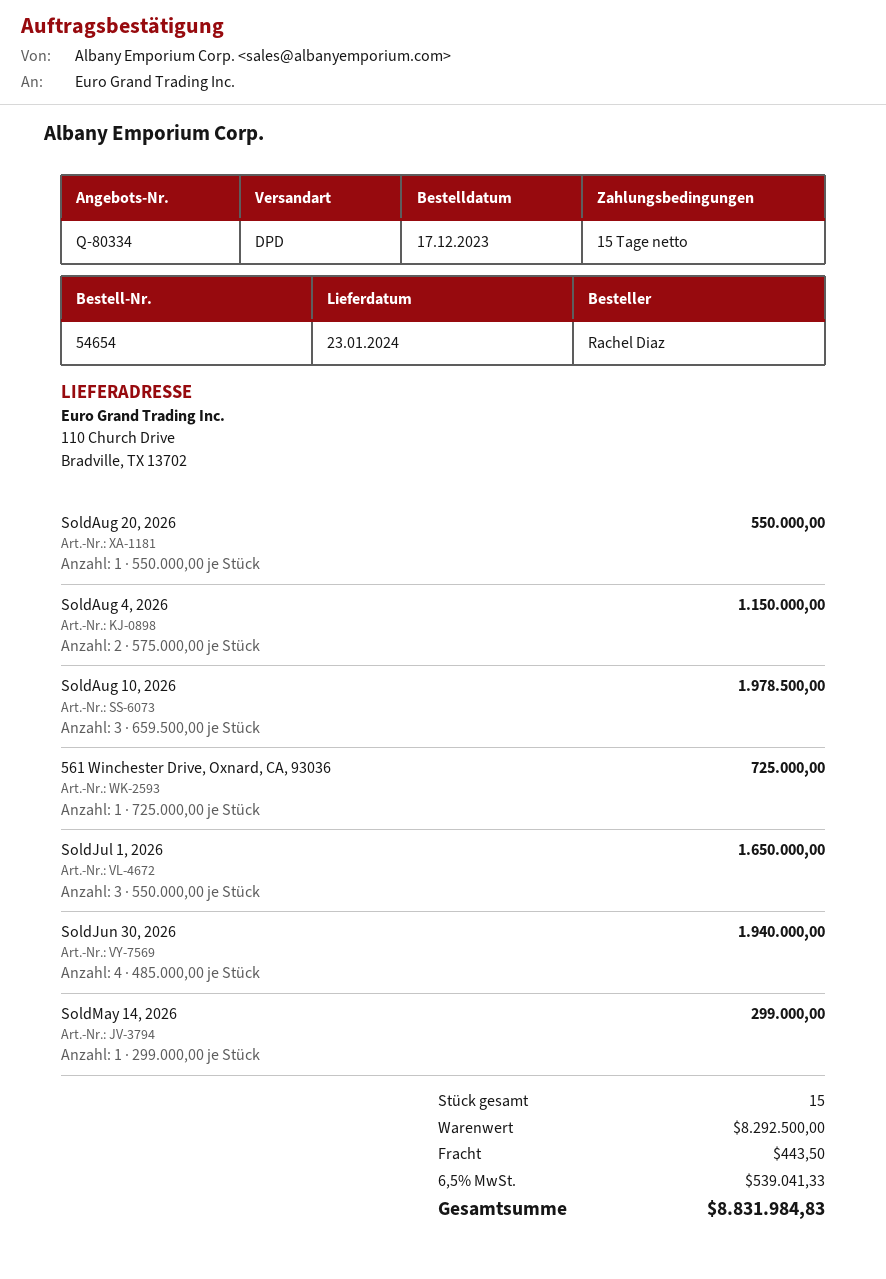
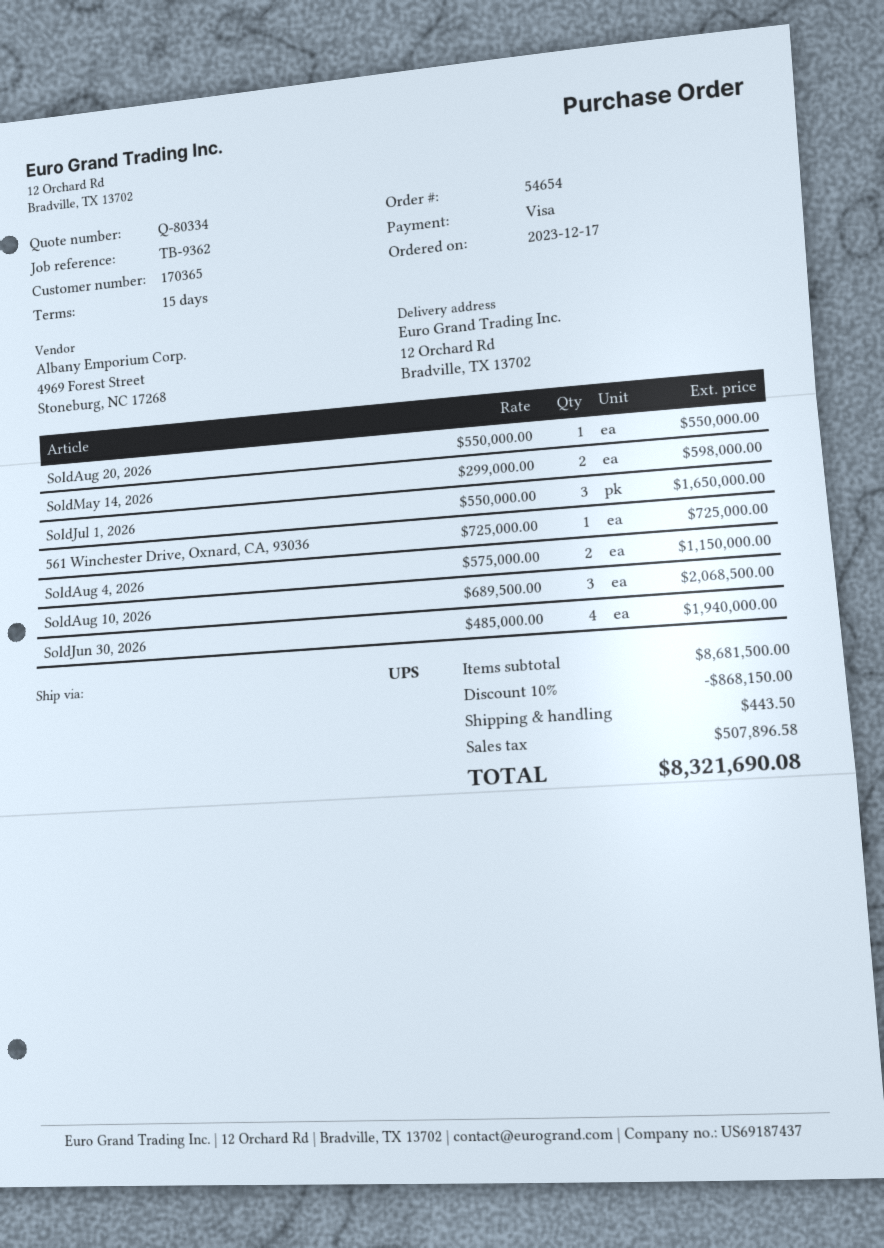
shipping method: DPD -> UPS
ship to: 110 Church Drive, Bradville, TX 13702 -> 12 Orchard Rd, Bradville, TX 13702
SoldAug 10, 2026: 3 x 659500.00 = 1978500.00 -> 3 x 689500.00 = 2068500.00
SoldMay 14, 2026: 1 x 299000.00 = 299000.00 -> 2 x 299000.00 = 598000.00
subtotal: 8292500.00 -> 8681500.00
discount: none -> 10% = 868150.00
tax: 539041.33 -> 507896.58
total: 8831984.83 -> 8321690.08

